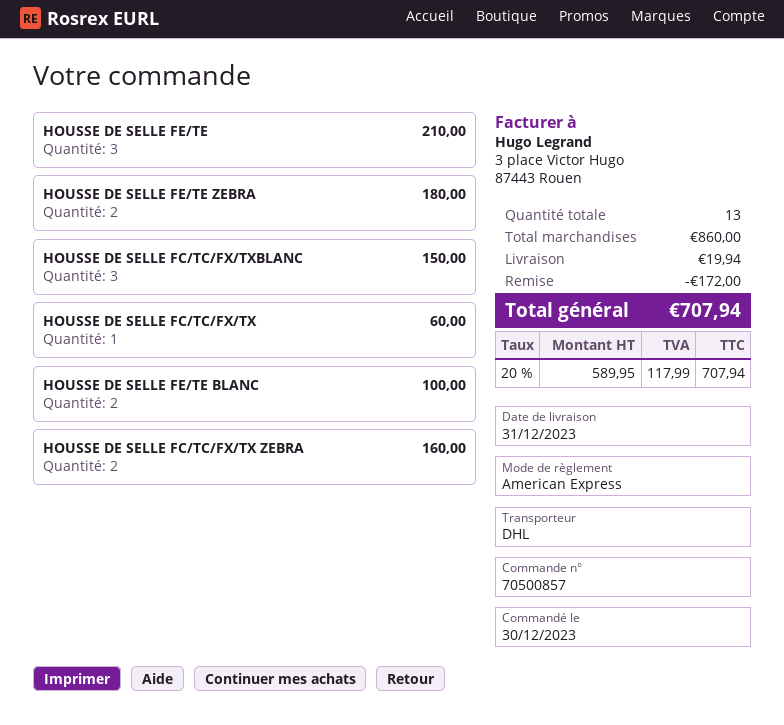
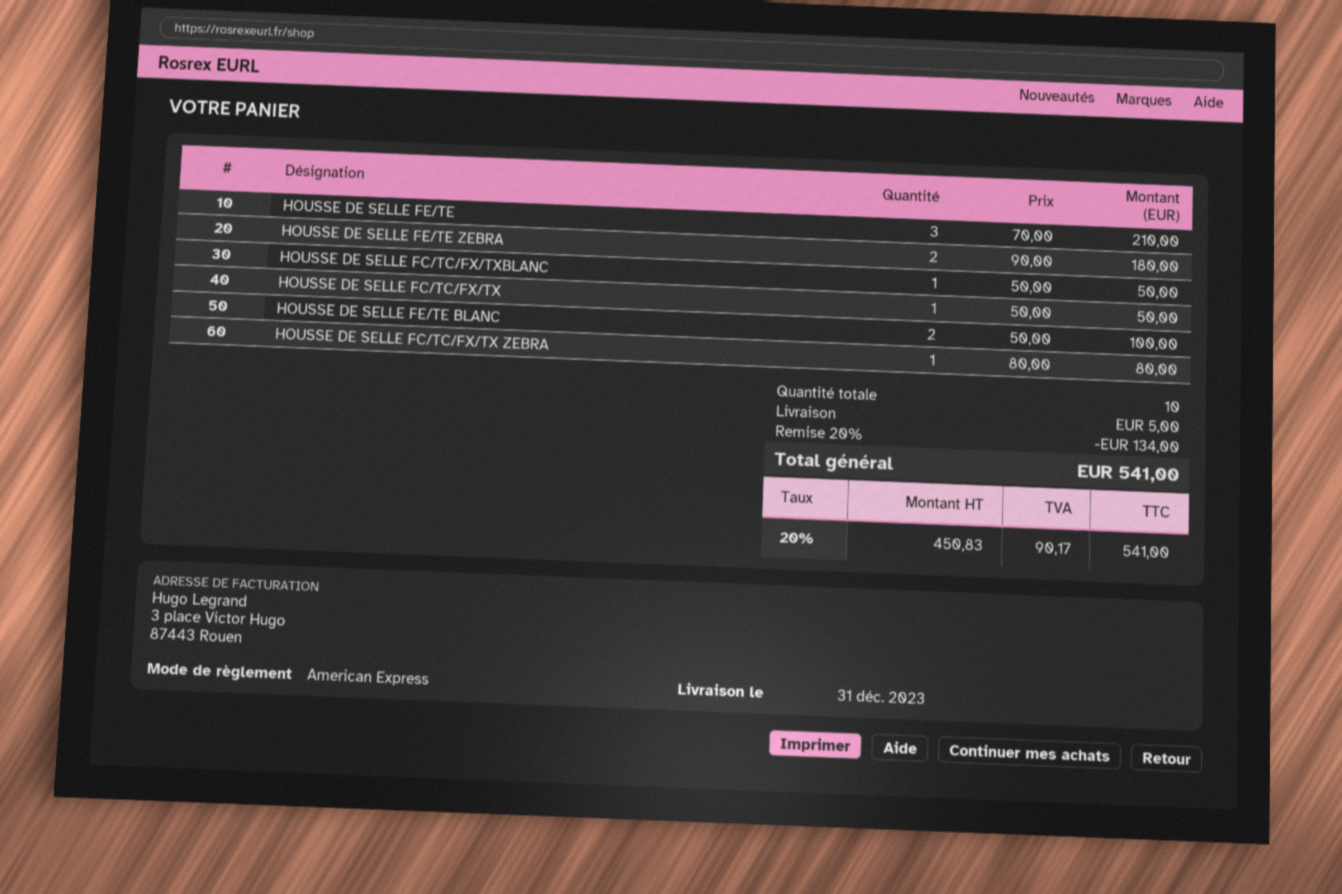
HOUSSE DE SELLE FC/TC/FX/TXBLANC: 3 for 150.00 -> 1 for 50.00
HOUSSE DE SELLE FC/TC/FX/TX: 1 for 60.00 -> 1 for 50.00
HOUSSE DE SELLE FC/TC/FX/TX ZEBRA: 2 for 160.00 -> 1 for 80.00
total quantity: 13 -> 10
discount: 172.00 -> 134.00
shipping: 19.94 -> 5.00
net: 589.95 -> 450.83
tax: 20% = 117.99 -> 20% = 90.17
total: 707.94 -> 541.00

